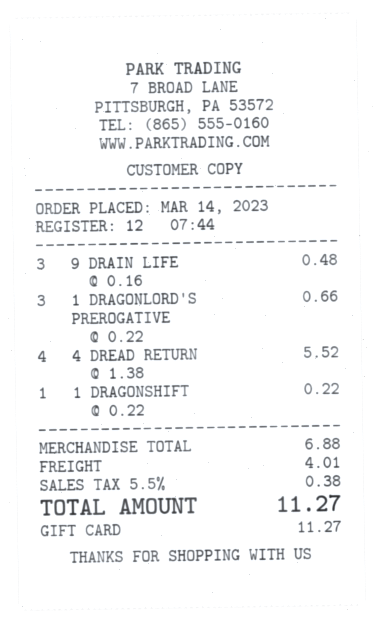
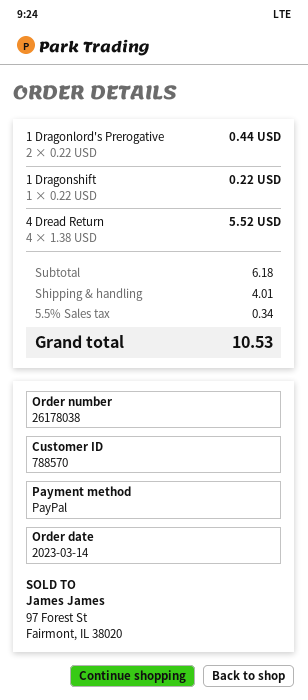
payment method: gift card -> PayPal
9 DRAIN LIFE: 3 x 0.16 = 0.48 -> none
1 DRAGONLORD'S PREROGATIVE: 3 x 0.22 = 0.66 -> 2 x 0.22 = 0.44
subtotal: 6.88 -> 6.18
tax: 5.5% = 0.38 -> 5.5% = 0.34
total: 11.27 -> 10.53

